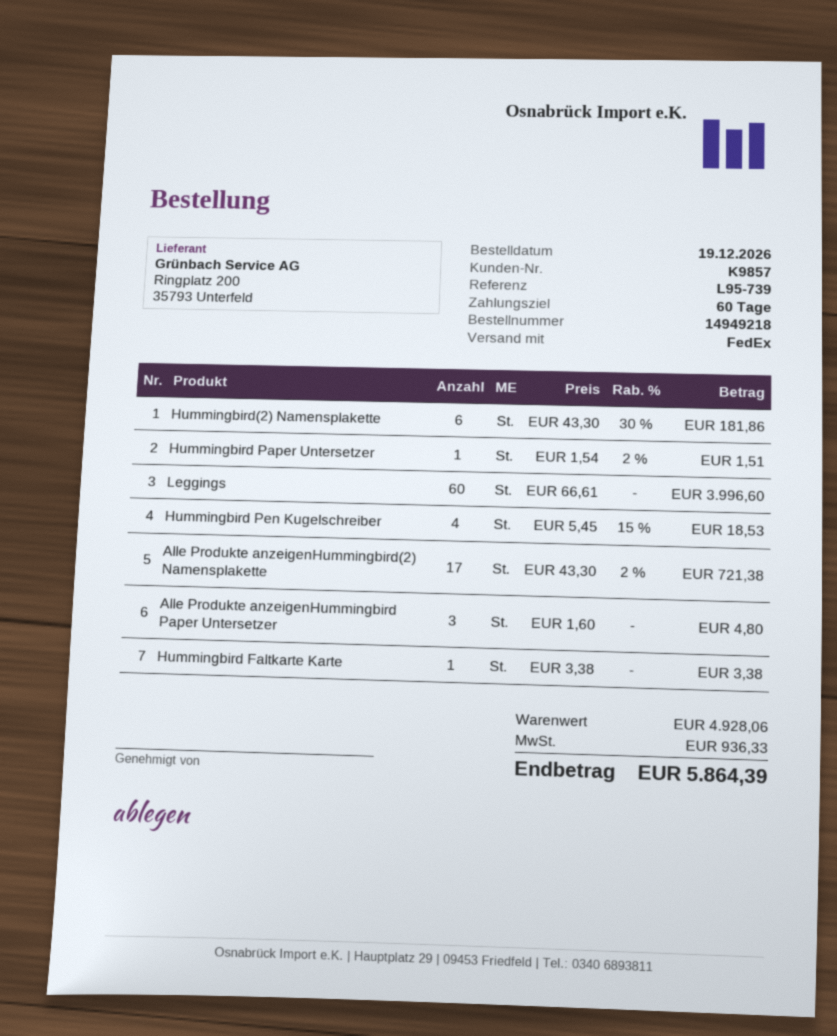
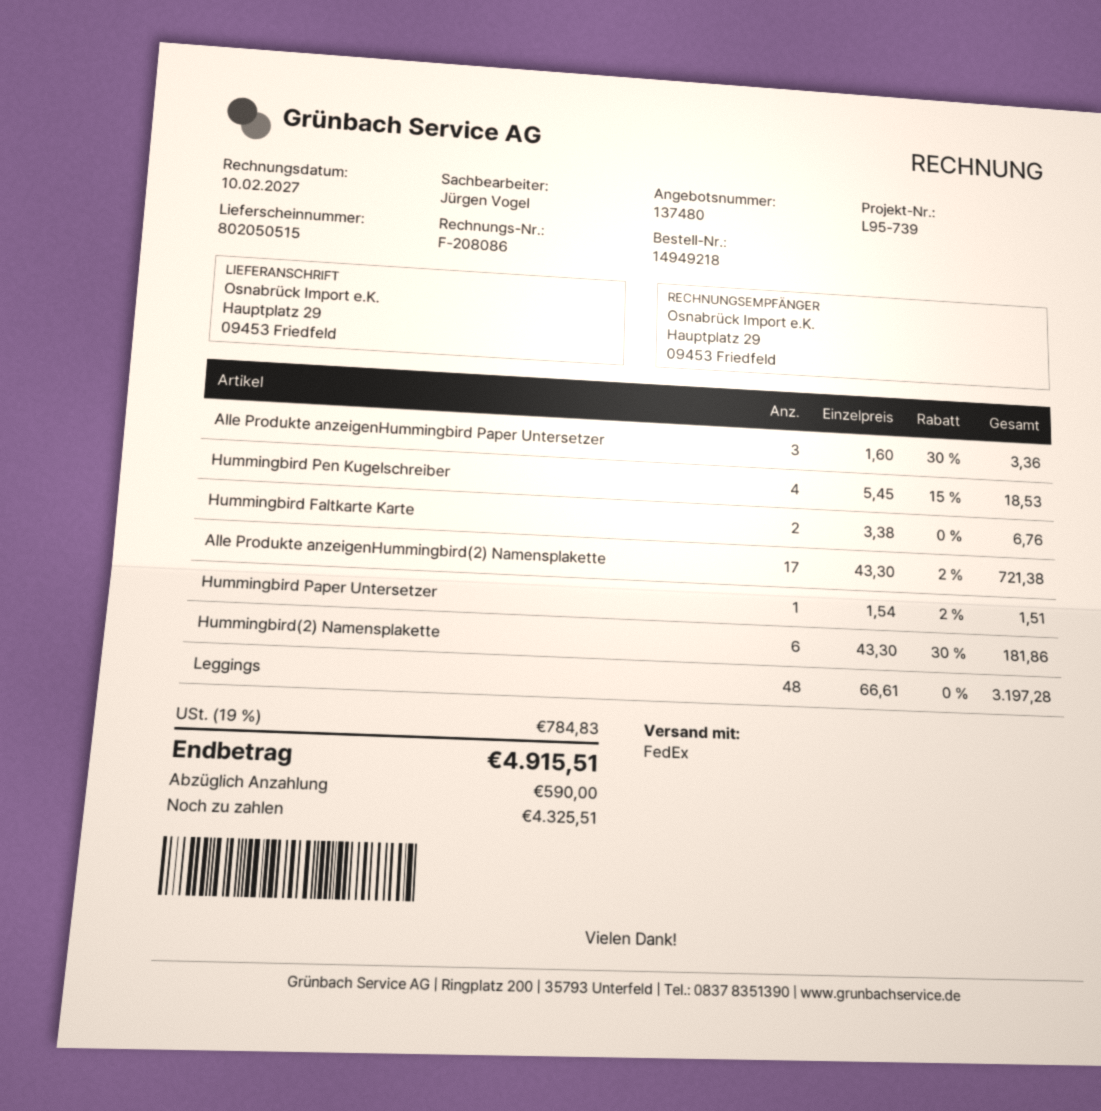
Leggings: 60 x 66.61 = 3996.60 -> 48 x 66.61 = 3197.28
Alle Produkte anzeigenHummingbird Paper Untersetzer: 3 x 1.60 = 4.80 -> 3 x 1.60 - 30% = 3.36
Hummingbird Faltkarte Karte: 1 x 3.38 = 3.38 -> 2 x 3.38 = 6.76
tax: 936.33 -> 784.83
total: 5864.39 -> 4915.51

